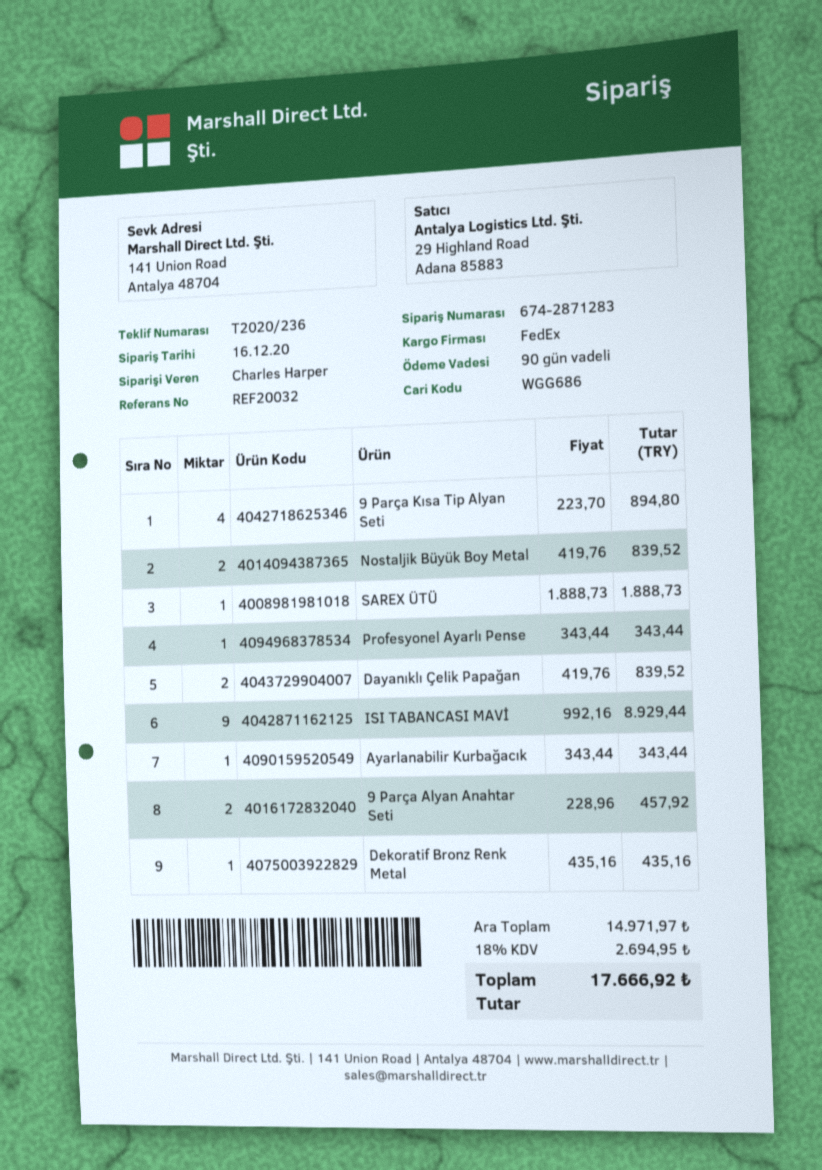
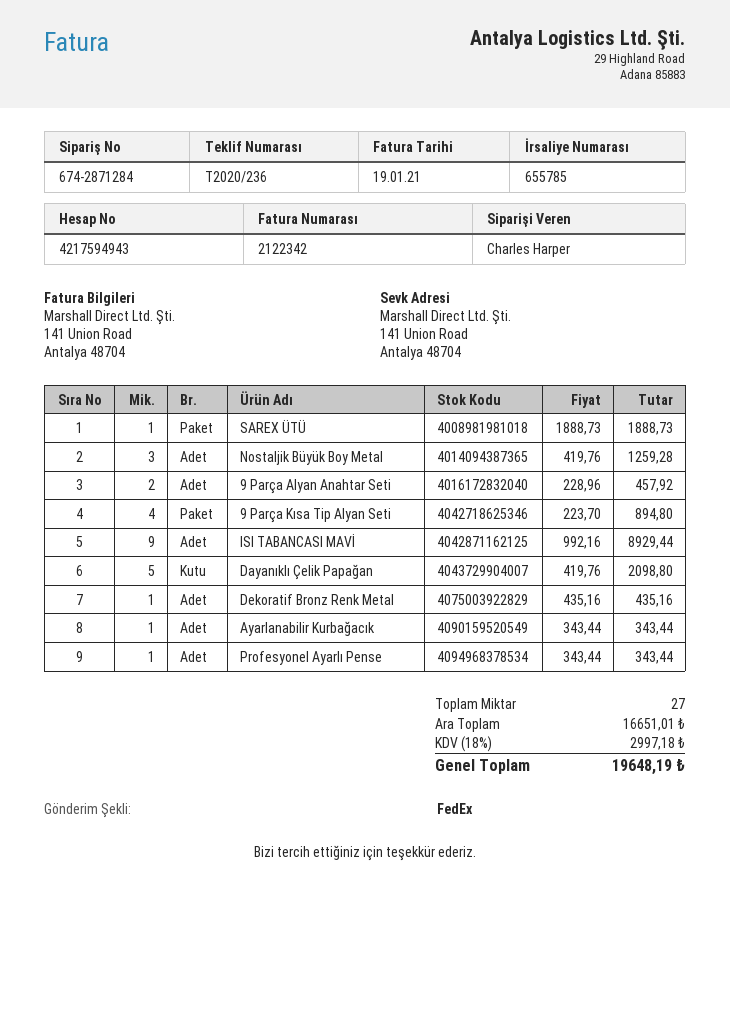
order number: 674-2871283 -> 674-2871284
Nostaljik Büyük Boy Metal: 2 x 419.76 = 839.52 -> 3 x 419.76 = 1259.28
Dayanıklı Çelik Papağan: 2 x 419.76 = 839.52 -> 5 x 419.76 = 2098.80
subtotal: 14971.97 -> 16651.01
tax: 18% = 2694.95 -> 18% = 2997.18
total: 17666.92 -> 19648.19

